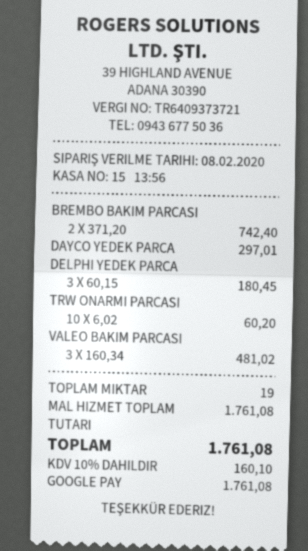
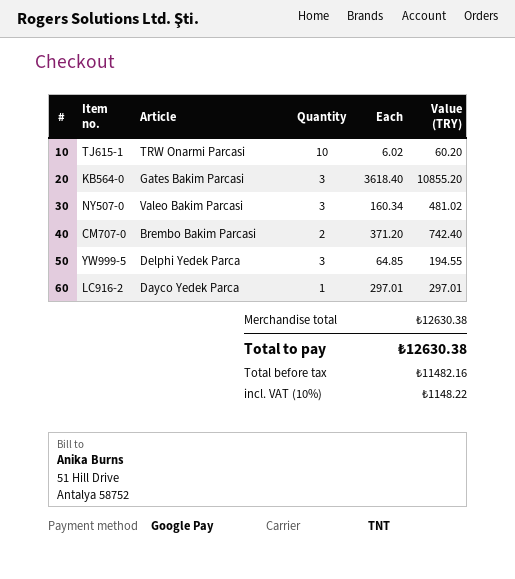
DELPHI YEDEK PARCA: 3 x 60.15 = 180.45 -> 3 x 64.85 = 194.55
Gates Bakim Parcasi: none -> 3 x 3618.40 = 10855.20
subtotal: 1761.08 -> 12630.38
tax: 10% = 160.10 -> 10% = 1148.22
total: 1761.08 -> 12630.38

